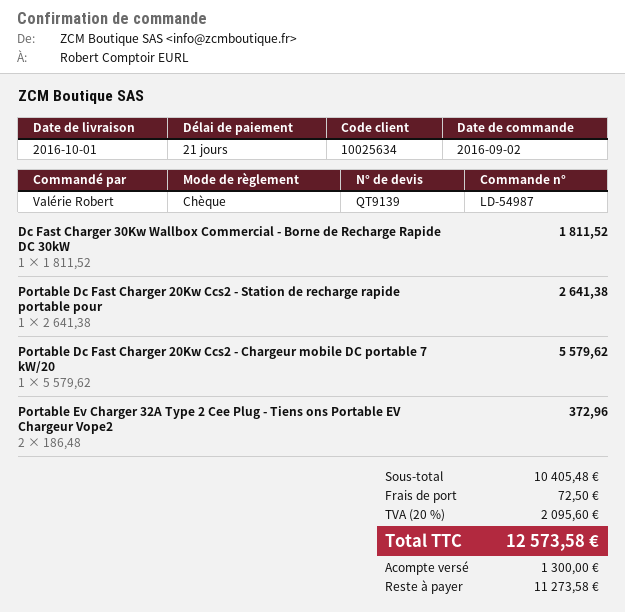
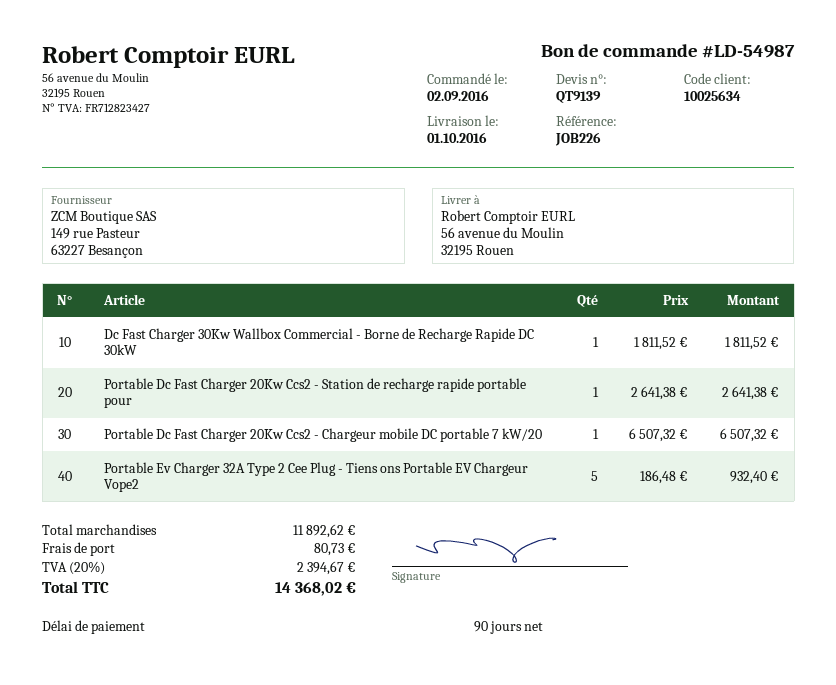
payment terms: 21 days -> 90 days
Portable Dc Fast Charger 20Kw Ccs2 - Chargeur mobile DC portable 7 kW/20: 1 x 5579.62 = 5579.62 -> 1 x 6507.32 = 6507.32
Portable Ev Charger 32A Type 2 Cee Plug - Tiens ons Portable EV Chargeur Vope2: 2 x 186.48 = 372.96 -> 5 x 186.48 = 932.40
subtotal: 10405.48 -> 11892.62
shipping: 72.50 -> 80.73
tax: 20% = 2095.60 -> 20% = 2394.67
total: 12573.58 -> 14368.02

